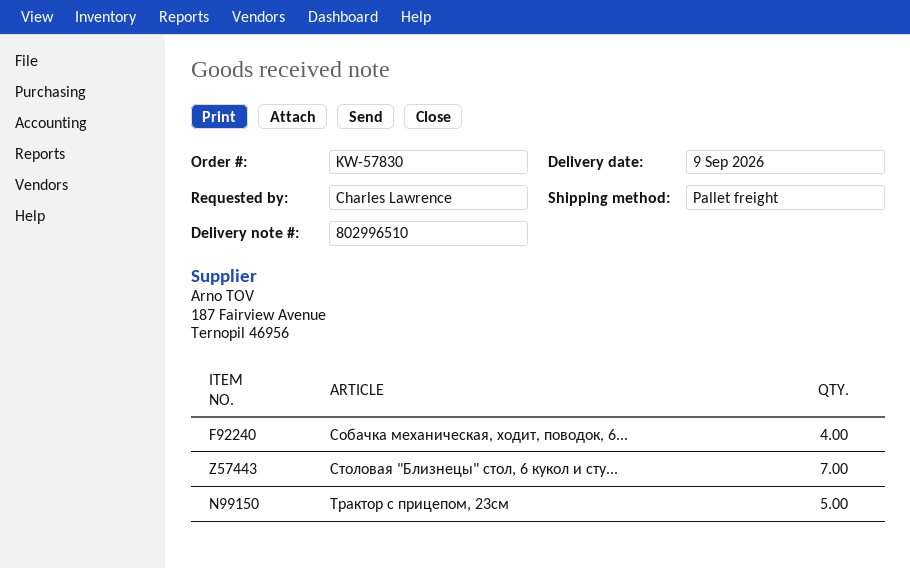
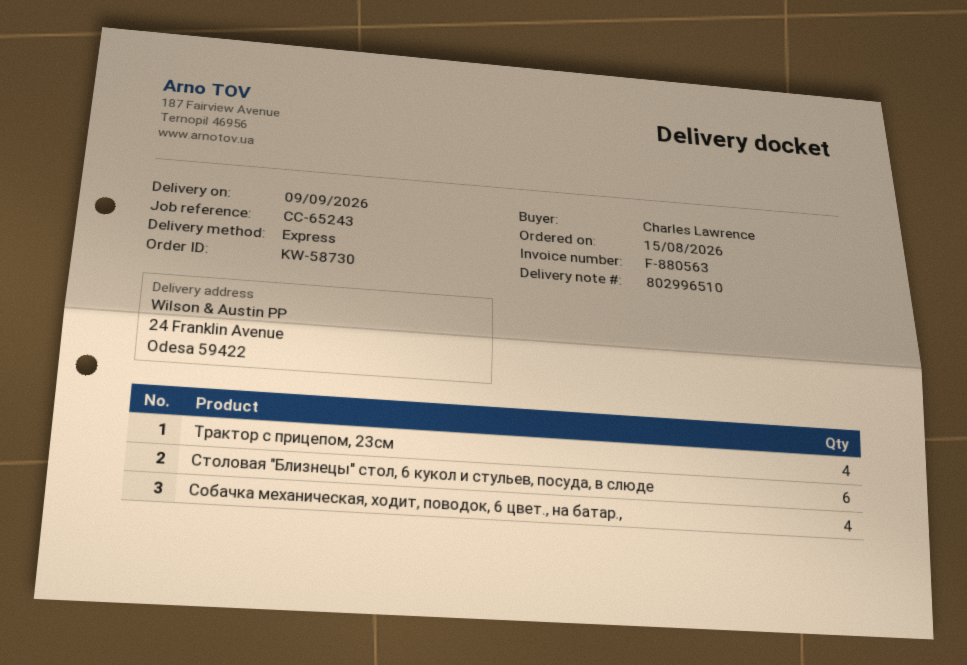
order number: KW-57830 -> KW-58730
shipping method: pallet freight -> express
Столовая "Близнецы" стол, 6 кукол и сту...: 7 -> 6
Трактор с прицепом, 23см: 5 -> 4

